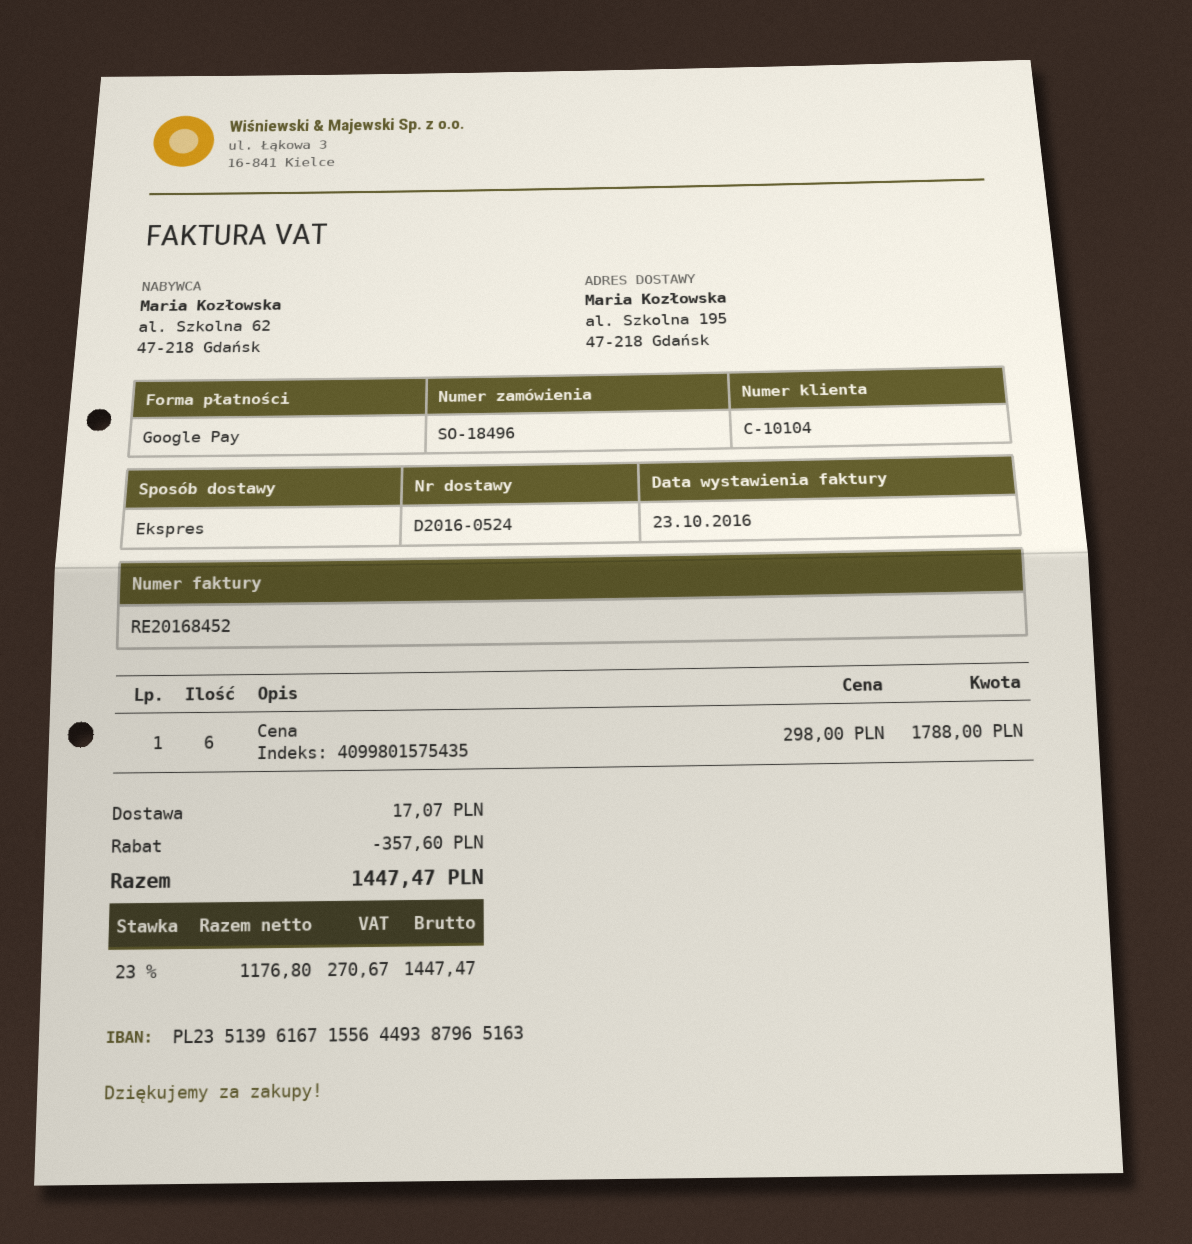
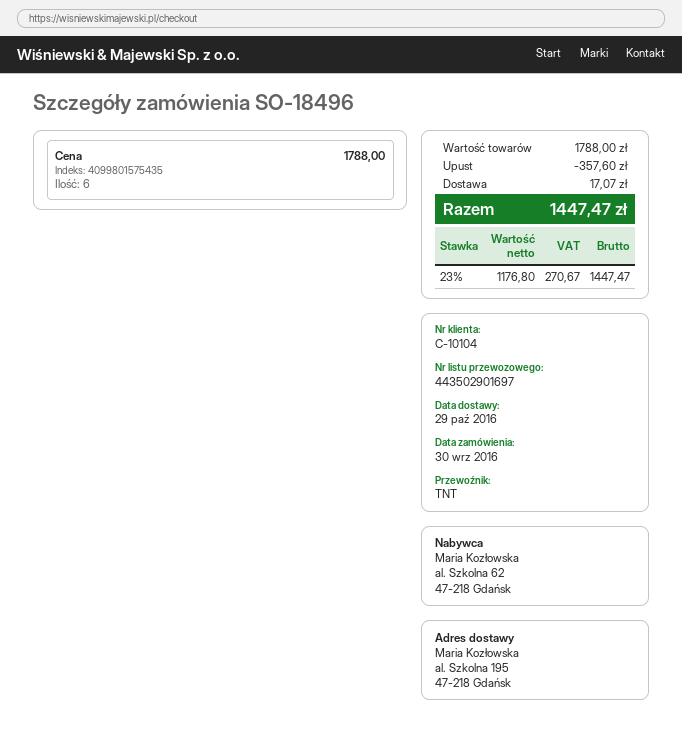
shipping method: express -> TNT

